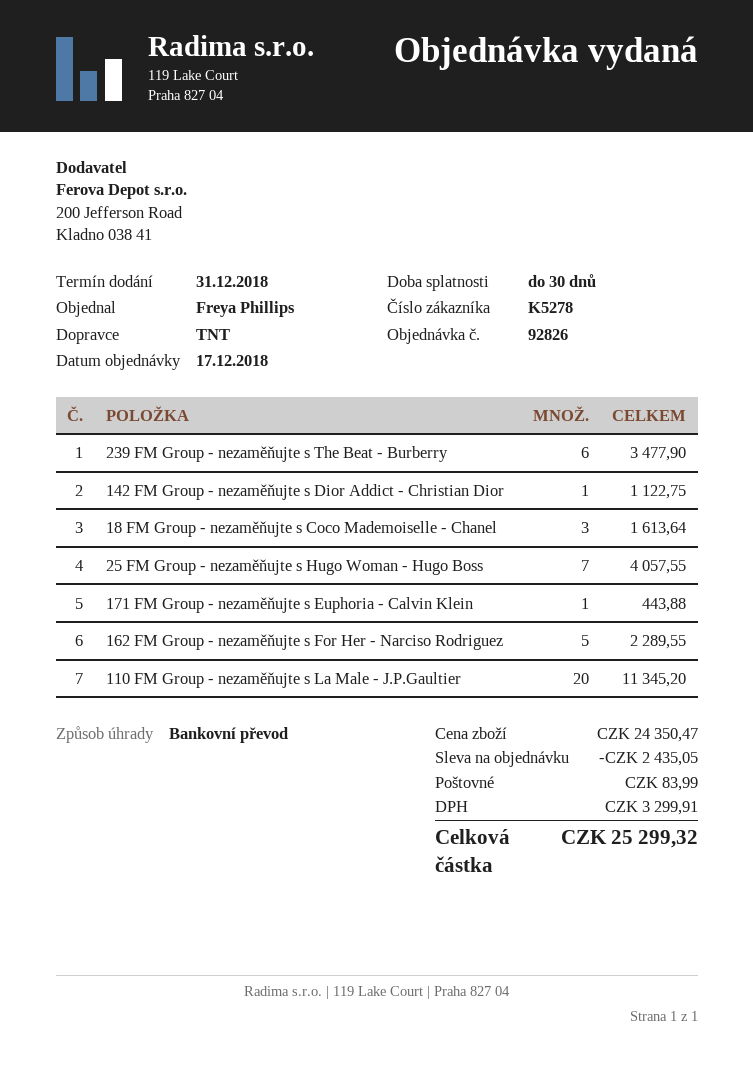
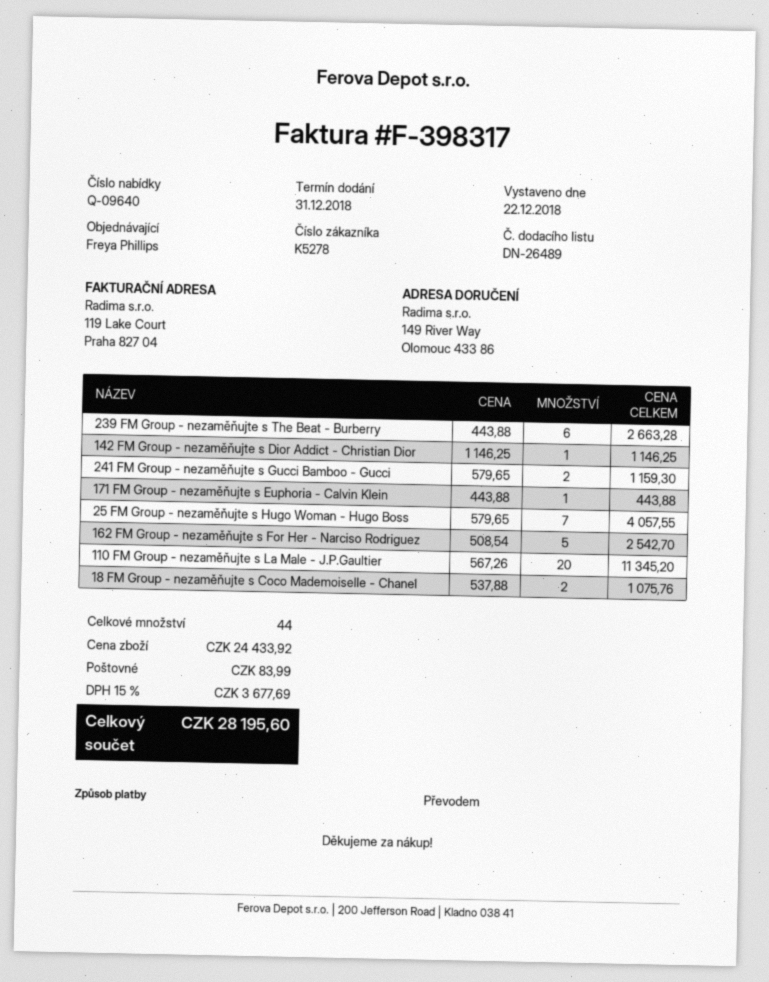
239 FM Group - nezaměňujte s The Beat - Burberry: 6 for 3477.90 -> 6 for 2663.28
142 FM Group - nezaměňujte s Dior Addict - Christian Dior: 1 for 1122.75 -> 1 for 1146.25
18 FM Group - nezaměňujte s Coco Mademoiselle - Chanel: 3 for 1613.64 -> 2 for 1075.76
162 FM Group - nezaměňujte s For Her - Narciso Rodriguez: 5 for 2289.55 -> 5 for 2542.70
241 FM Group - nezaměňujte s Gucci Bamboo - Gucci: none -> 2 for 1159.30
subtotal: 24350.47 -> 24433.92
discount: 2435.05 -> none
tax: 3299.91 -> 3677.69
total: 25299.32 -> 28195.60

